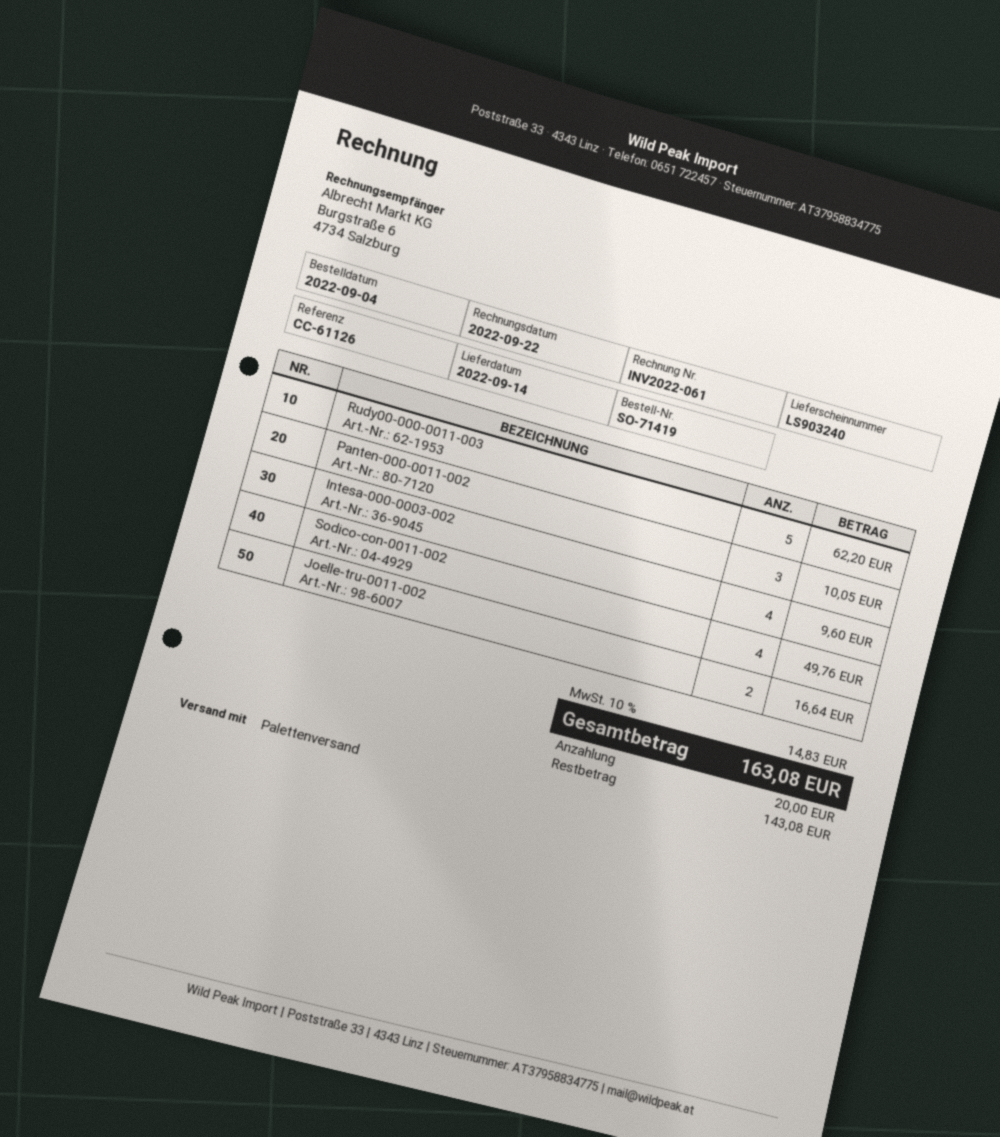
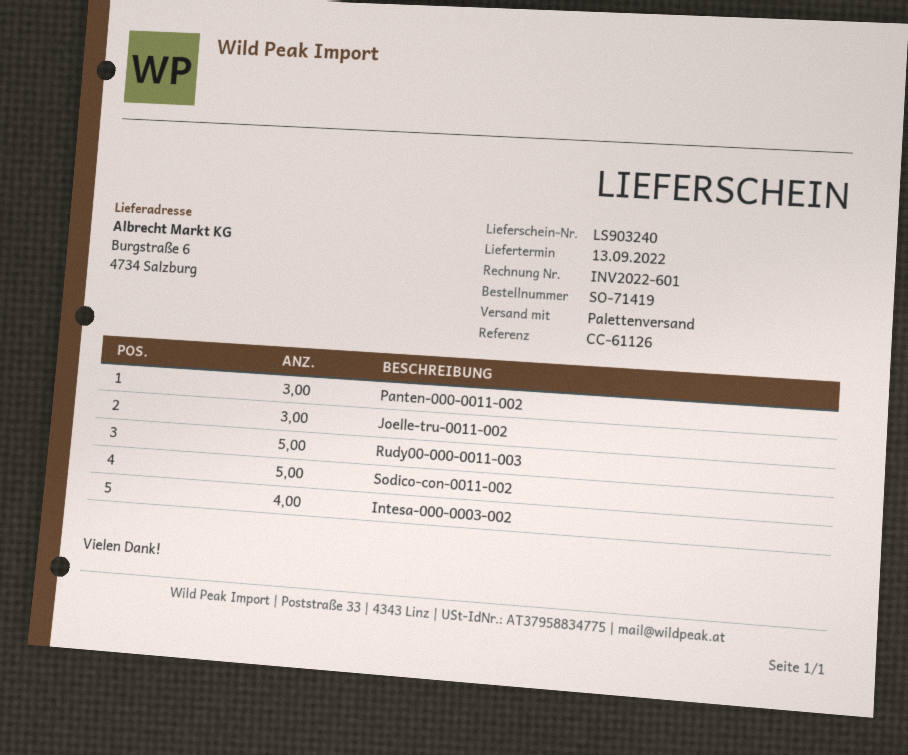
delivery date: 2022-09-14 -> 2022-09-13
invoice number: INV2022-061 -> INV2022-601
Sodico-con-0011-002: 4 -> 5
Joelle-tru-0011-002: 2 -> 3

